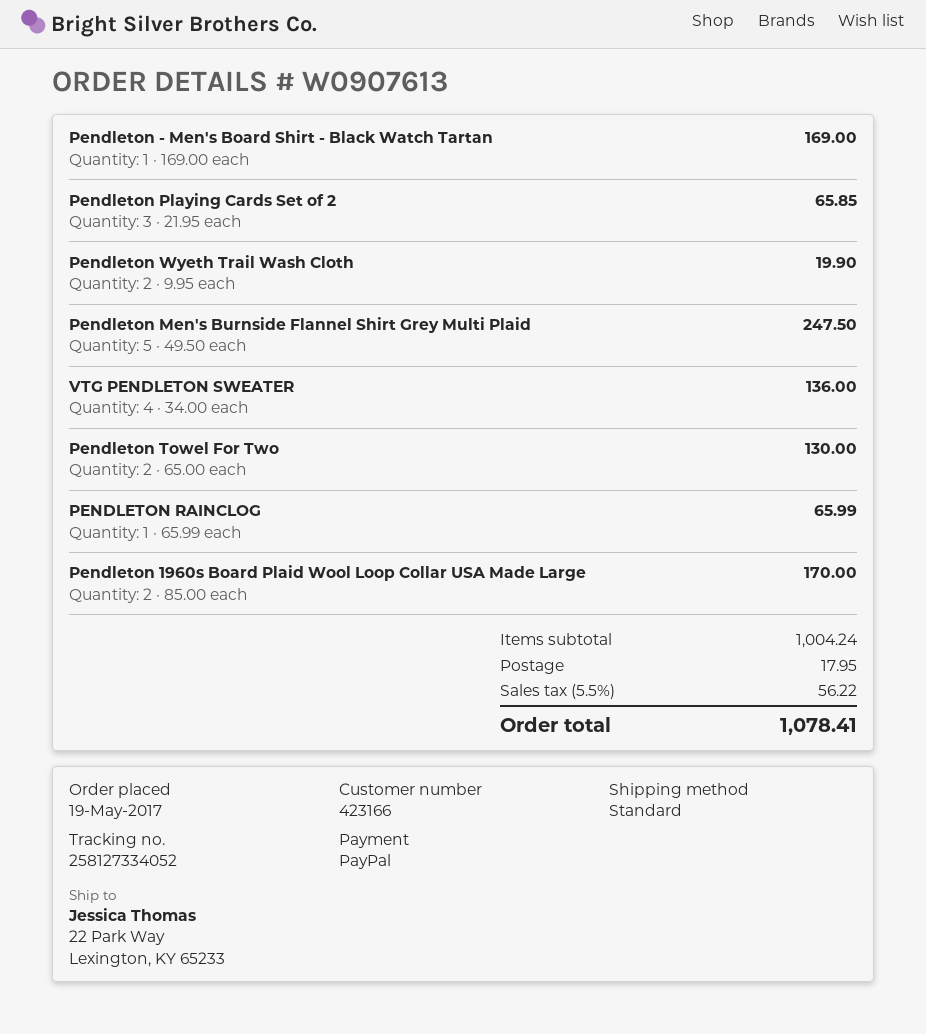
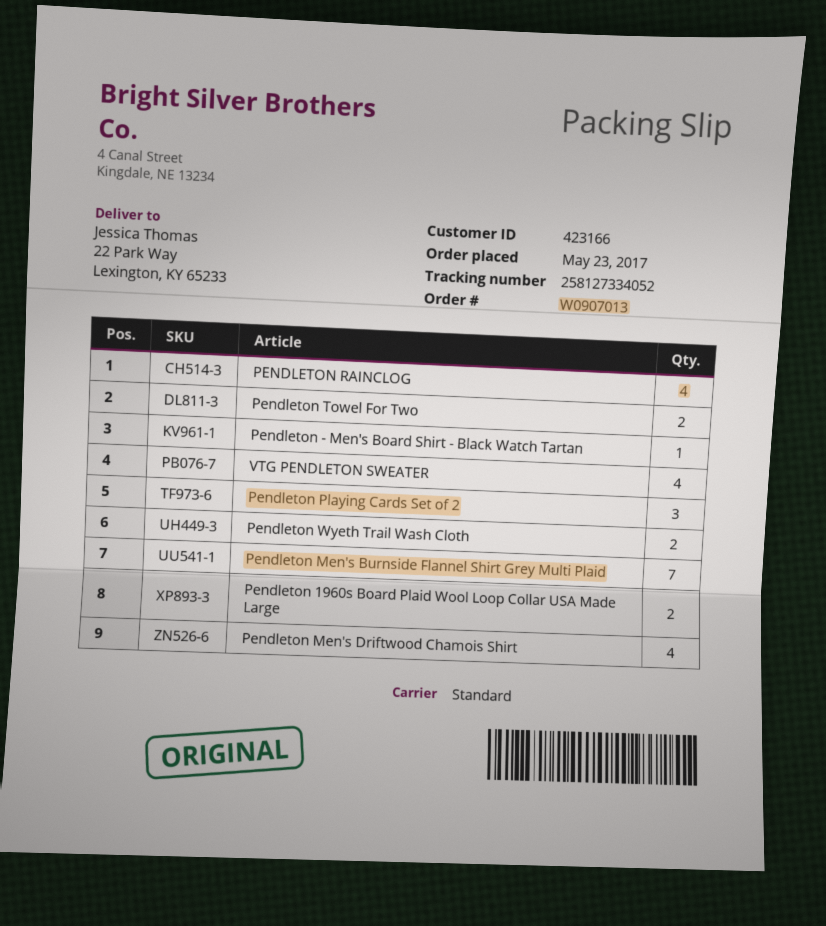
order number: W0907613 -> W0907013
order date: 2017-05-19 -> 2017-05-23
Pendleton Men's Burnside Flannel Shirt Grey Multi Plaid: 5 -> 7
PENDLETON RAINCLOG: 1 -> 4
Pendleton Men's Driftwood Chamois Shirt: none -> 4

